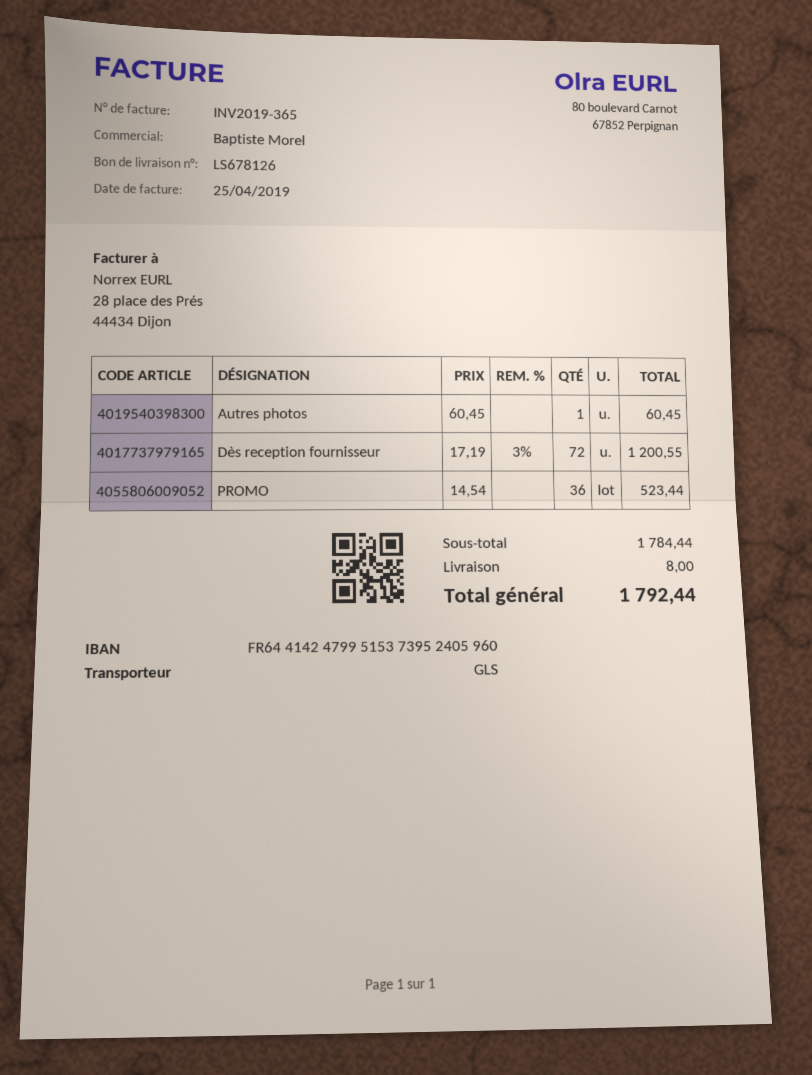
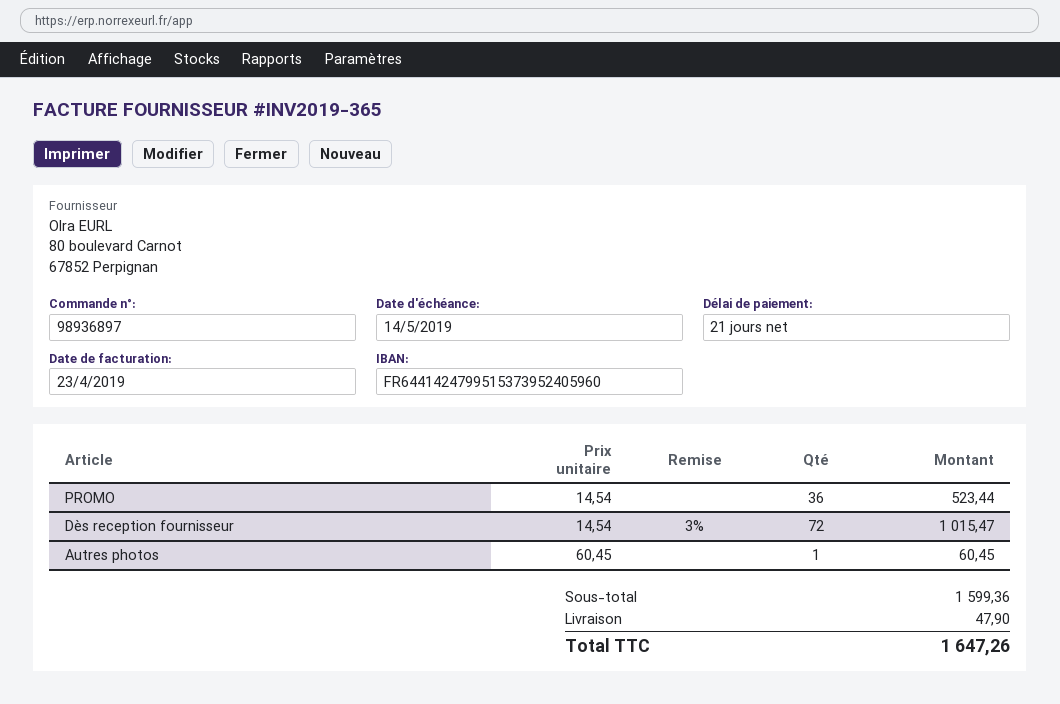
invoice date: 2019-04-25 -> 2019-04-23
Dès reception fournisseur: 72 x 17.19 - 3% = 1200.55 -> 72 x 14.54 - 3% = 1015.47
subtotal: 1784.44 -> 1599.36
shipping: 8.00 -> 47.90
total: 1792.44 -> 1647.26

